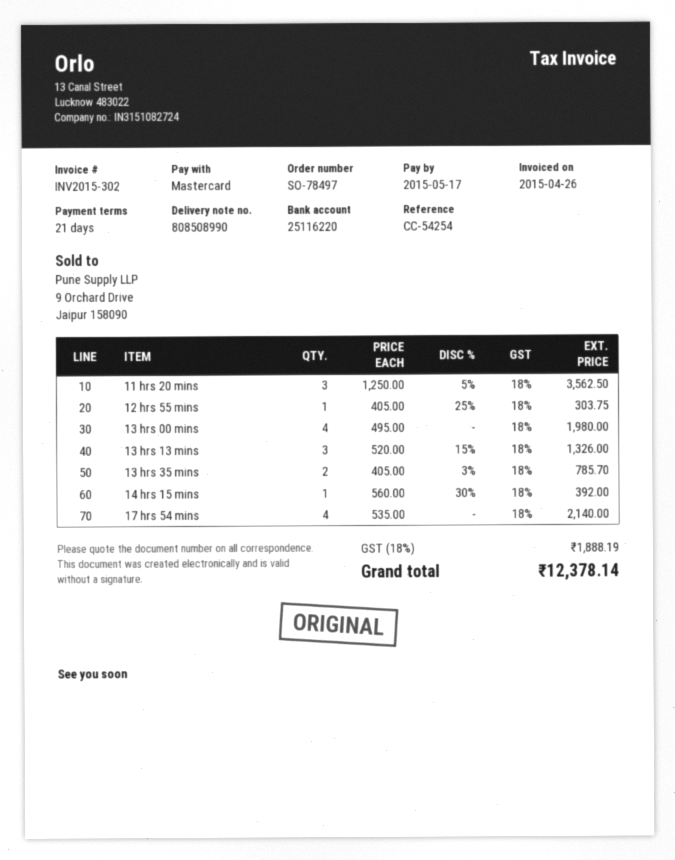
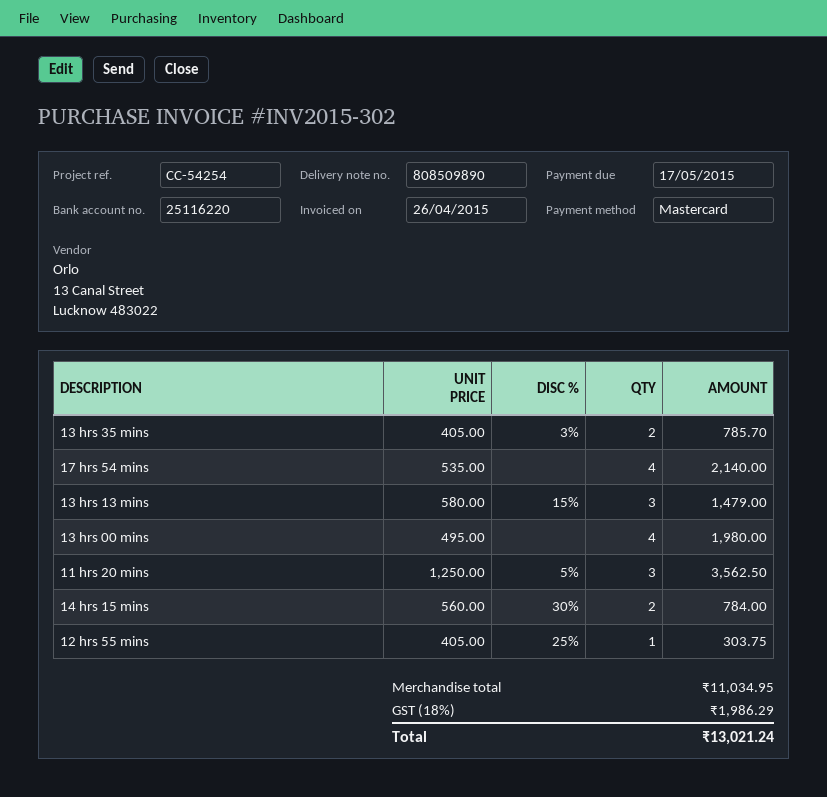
delivery note number: 808508990 -> 808509890
13 hrs 13 mins: 3 x 520.00 - 15% = 1326.00 -> 3 x 580.00 - 15% = 1479.00
14 hrs 15 mins: 1 x 560.00 - 30% = 392.00 -> 2 x 560.00 - 30% = 784.00
tax: 18% = 1888.19 -> 18% = 1986.29
total: 12378.14 -> 13021.24

